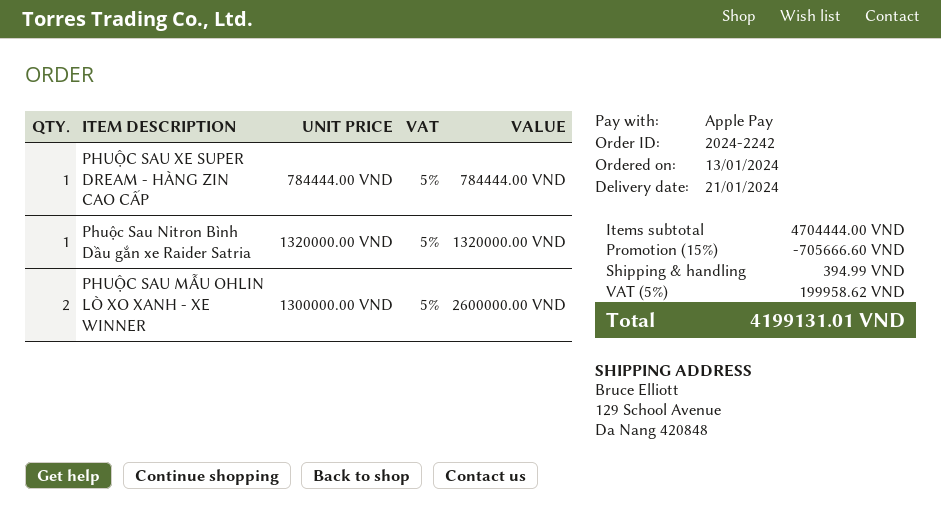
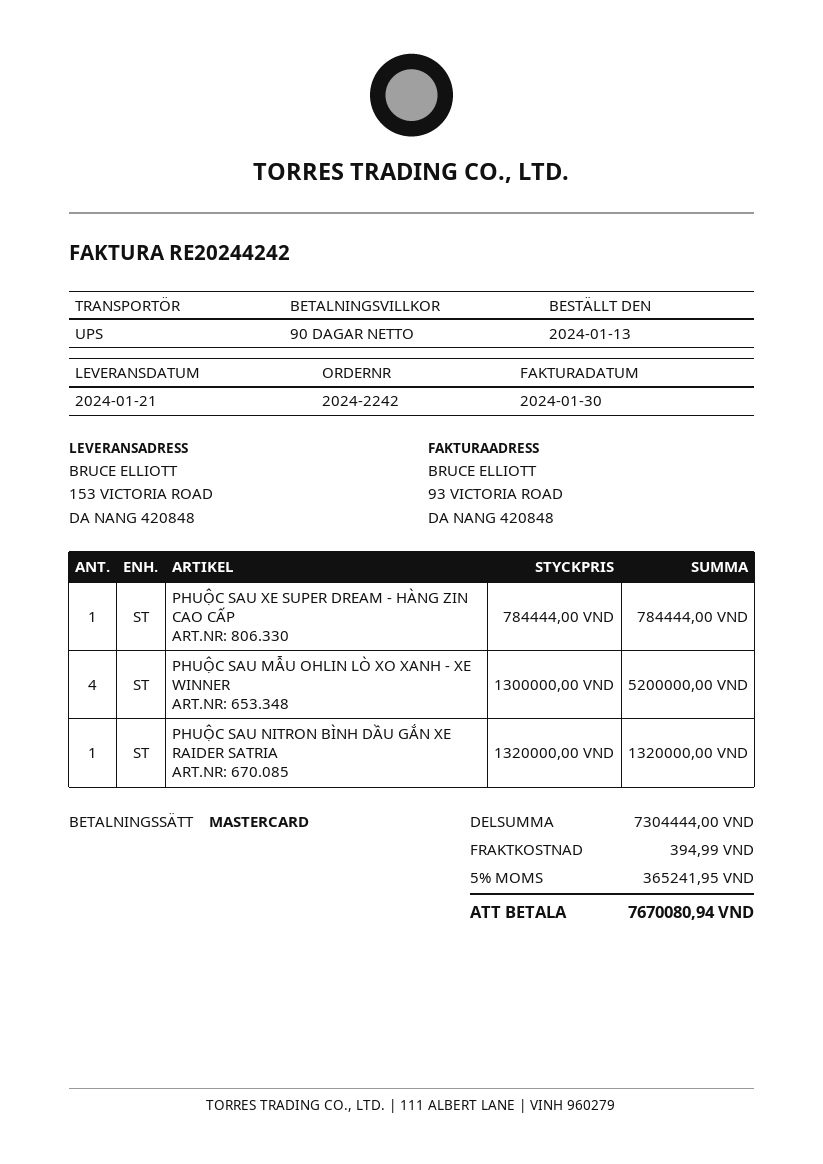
payment method: Apple Pay -> Mastercard
ship to: 129 School Avenue, Da Nang 420848 -> 153 VICTORIA ROAD, DA NANG 420848
PHUỘC SAU MẪU OHLIN LÒ XO XANH - XE WINNER: 2 x 1300000.00 = 2600000.00 -> 4 x 1300000.00 = 5200000.00
subtotal: 4704444.00 -> 7304444.00
discount: 15% = 705666.60 -> none
tax: 5% = 199958.62 -> 5% = 365241.95
total: 4199131.01 -> 7670080.94

